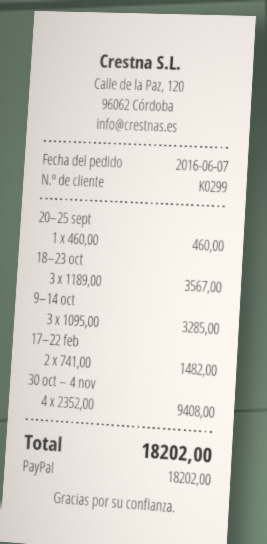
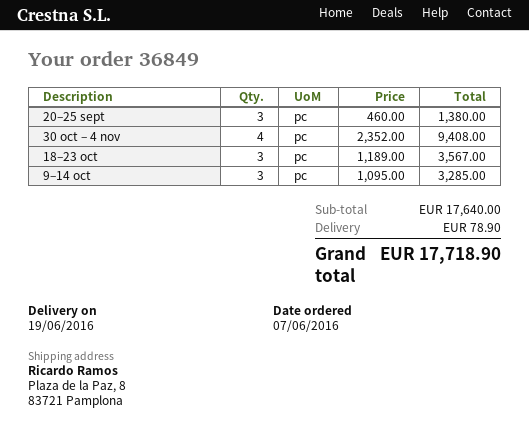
20–25 sept: 1 x 460.00 = 460.00 -> 3 x 460.00 = 1380.00
17–22 feb: 2 x 741.00 = 1482.00 -> none
shipping: none -> 78.90
total: 18202.00 -> 17718.90

